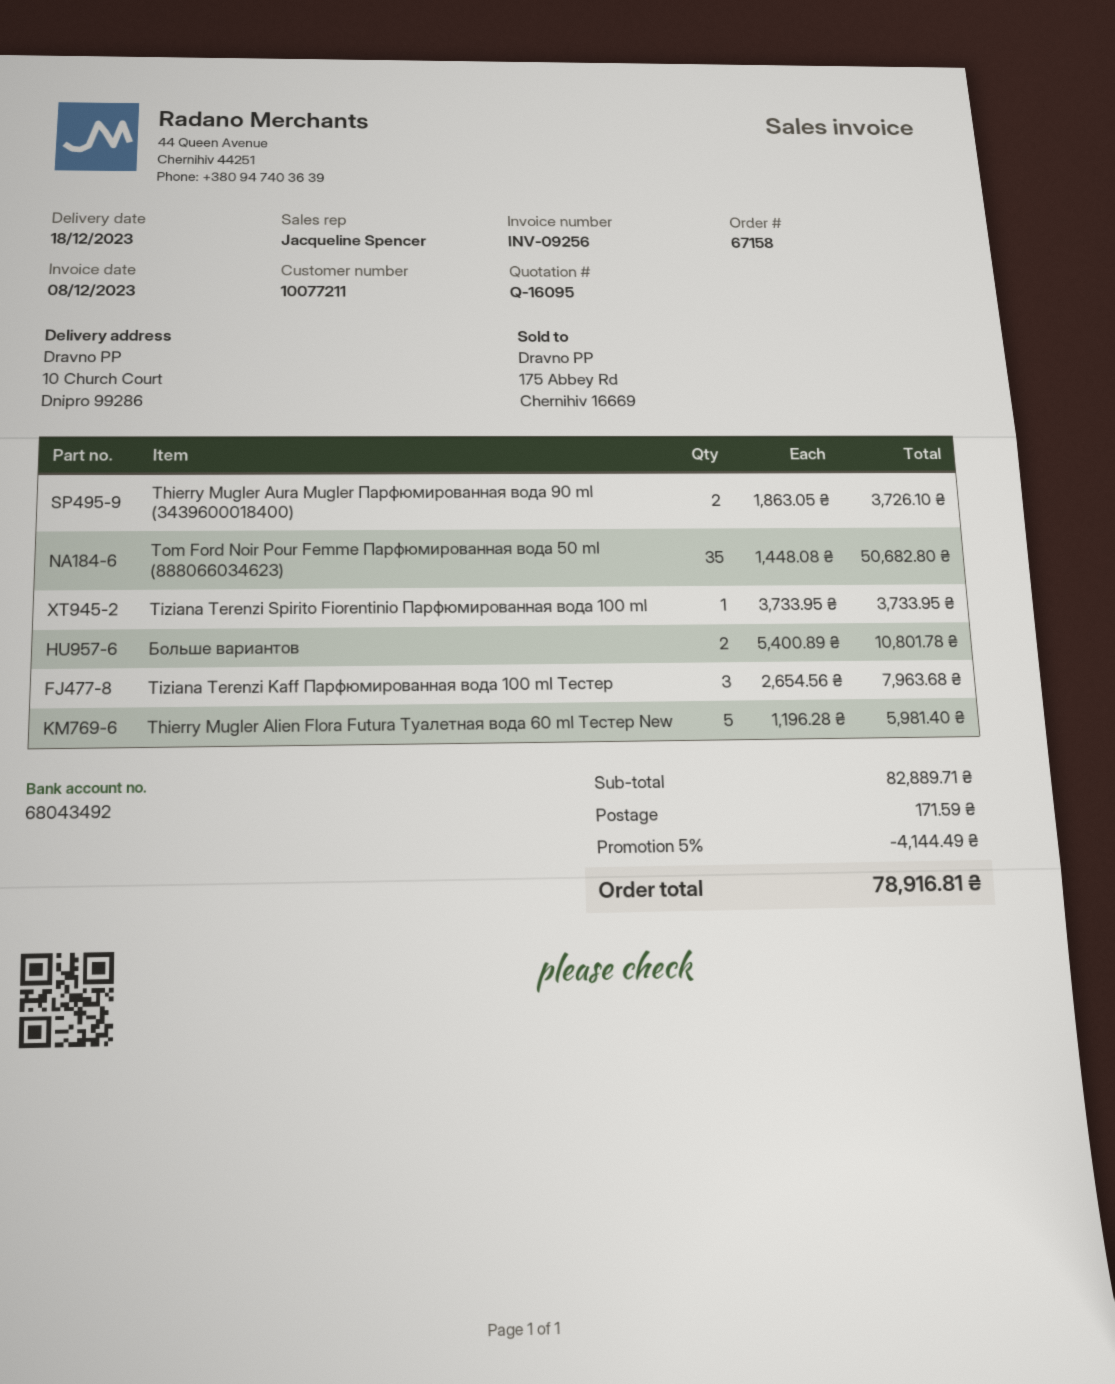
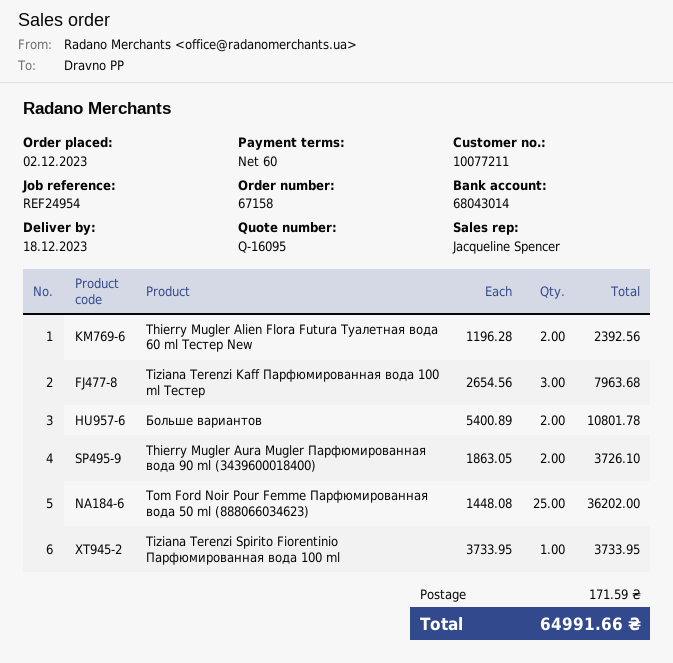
bank account: 68043492 -> 68043014
Tom Ford Noir Pour Femme Парфюмированная вода 50 ml (888066034623): 35 x 1448.08 = 50682.80 -> 25 x 1448.08 = 36202.00
Thierry Mugler Alien Flora Futura Туалетная вода 60 ml Тестер New: 5 x 1196.28 = 5981.40 -> 2 x 1196.28 = 2392.56
discount: 5% = 4144.49 -> none
total: 78916.81 -> 64991.66

